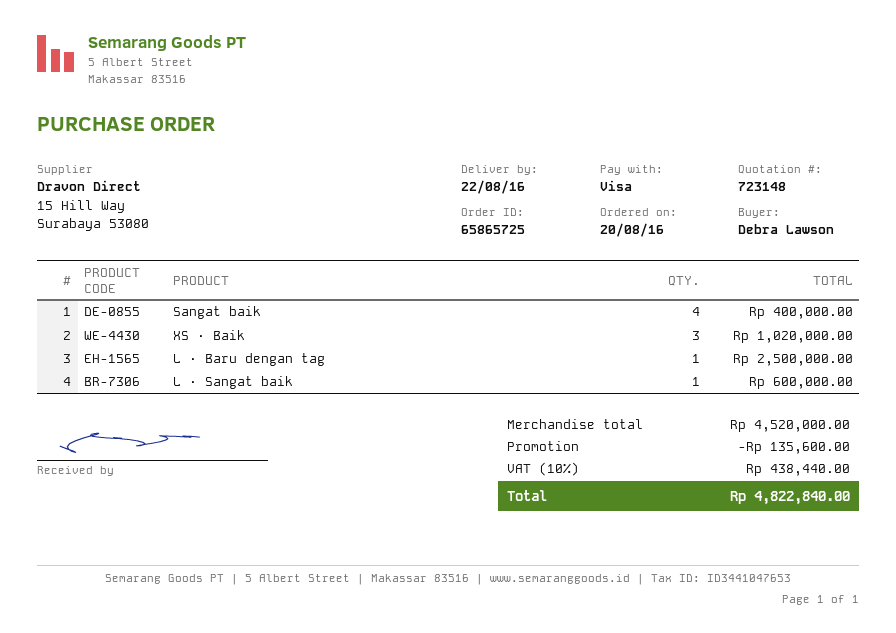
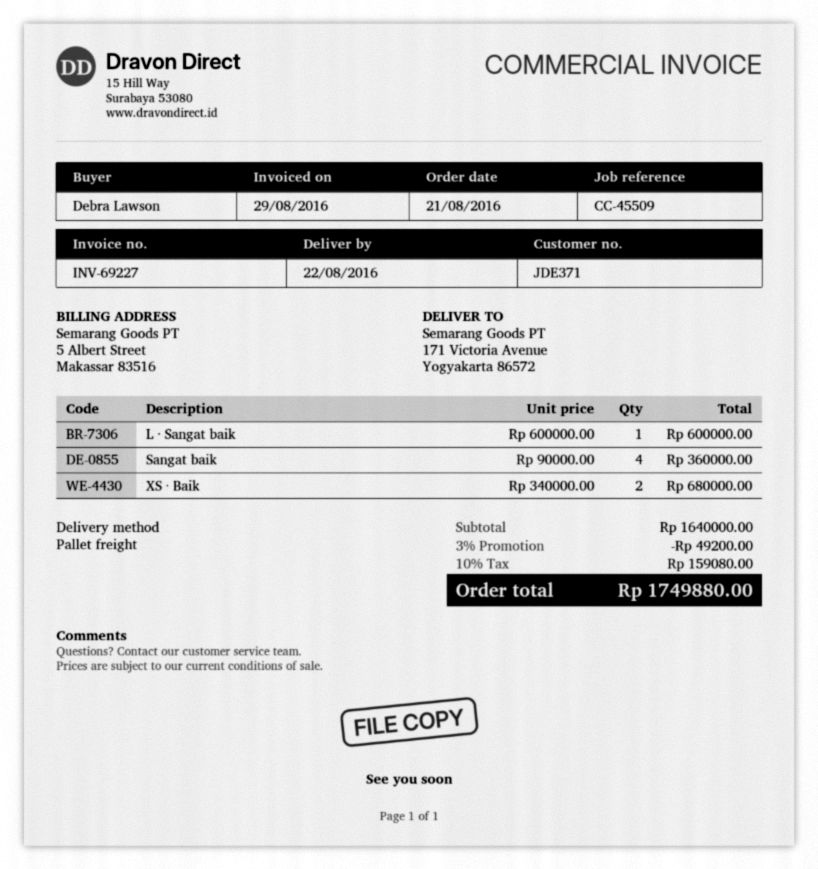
order date: 2016-08-20 -> 2016-08-21
Sangat baik: 4 for 400000.00 -> 4 for 360000.00
XS · Baik: 3 for 1020000.00 -> 2 for 680000.00
L · Baru dengan tag: 1 for 2500000.00 -> none
subtotal: 4520000.00 -> 1640000.00
discount: 135600.00 -> 49200.00
tax: 10% = 438440.00 -> 10% = 159080.00
total: 4822840.00 -> 1749880.00

